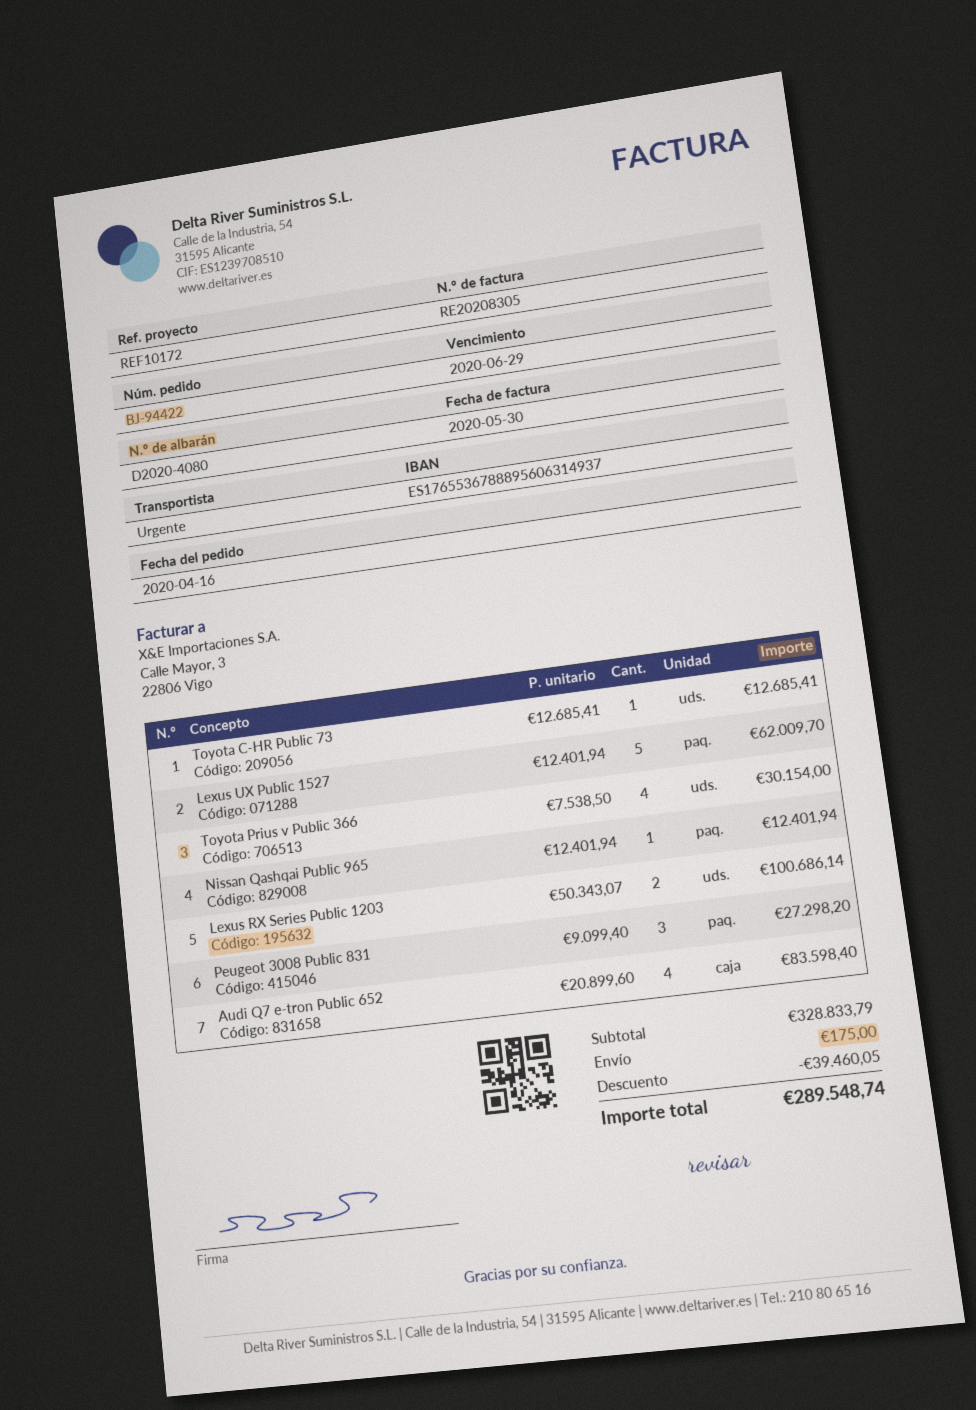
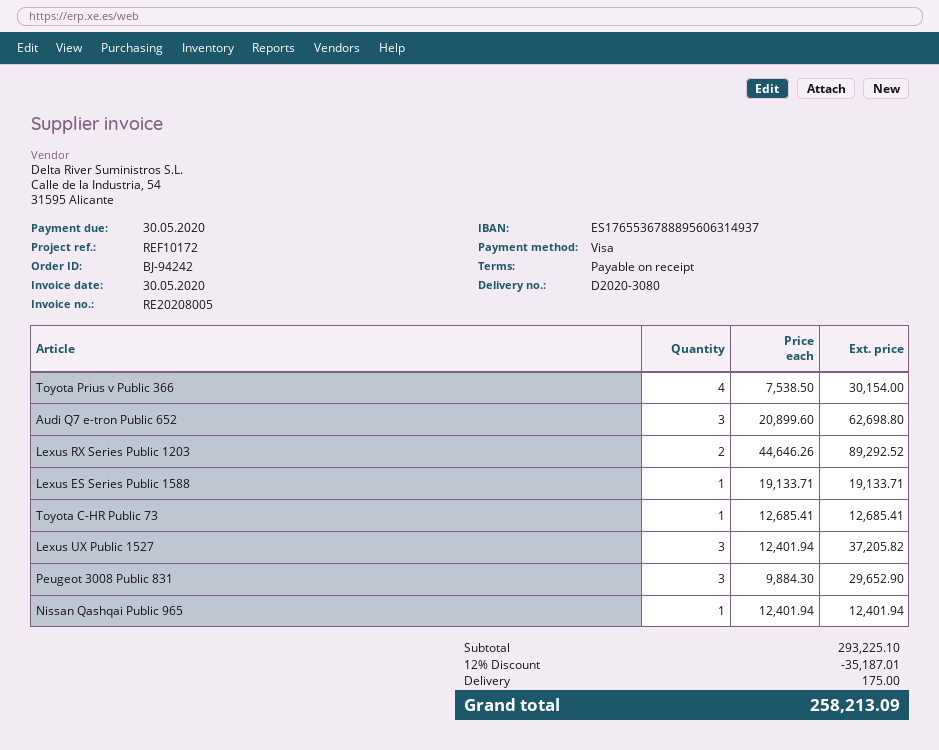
order number: BJ-94422 -> BJ-94242
delivery note number: D2020-4080 -> D2020-3080
invoice number: RE20208305 -> RE20208005
due date: 2020-06-29 -> 2020-05-30
Lexus UX Public 1527: 5 x 12401.94 = 62009.70 -> 3 x 12401.94 = 37205.82
Lexus RX Series Public 1203: 2 x 50343.07 = 100686.14 -> 2 x 44646.26 = 89292.52
Peugeot 3008 Public 831: 3 x 9099.40 = 27298.20 -> 3 x 9884.30 = 29652.90
Audi Q7 e-tron Public 652: 4 x 20899.60 = 83598.40 -> 3 x 20899.60 = 62698.80
Lexus ES Series Public 1588: none -> 1 x 19133.71 = 19133.71
subtotal: 328833.79 -> 293225.10
discount: 39460.05 -> 35187.01
total: 289548.74 -> 258213.09

